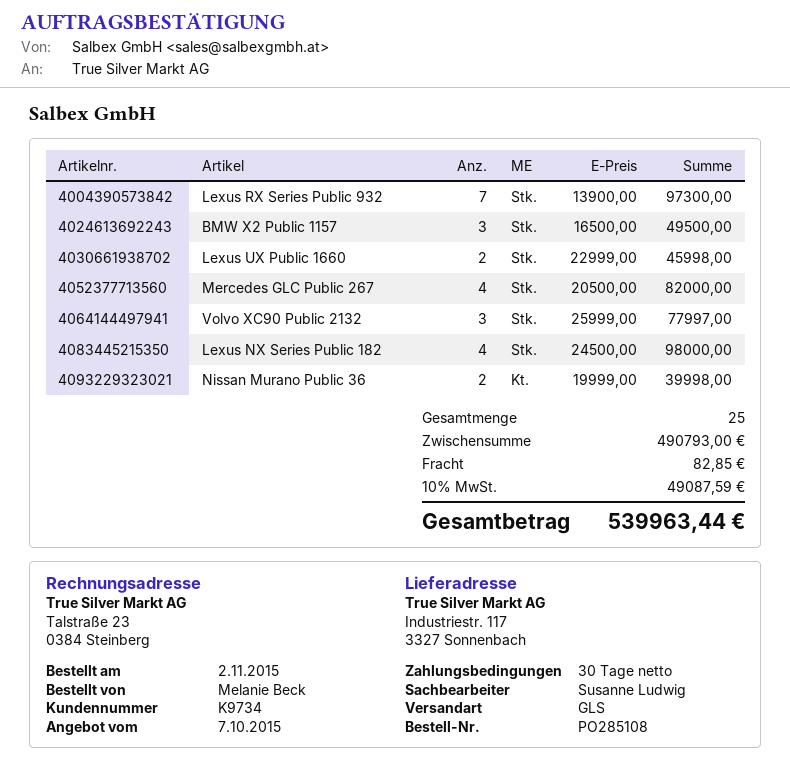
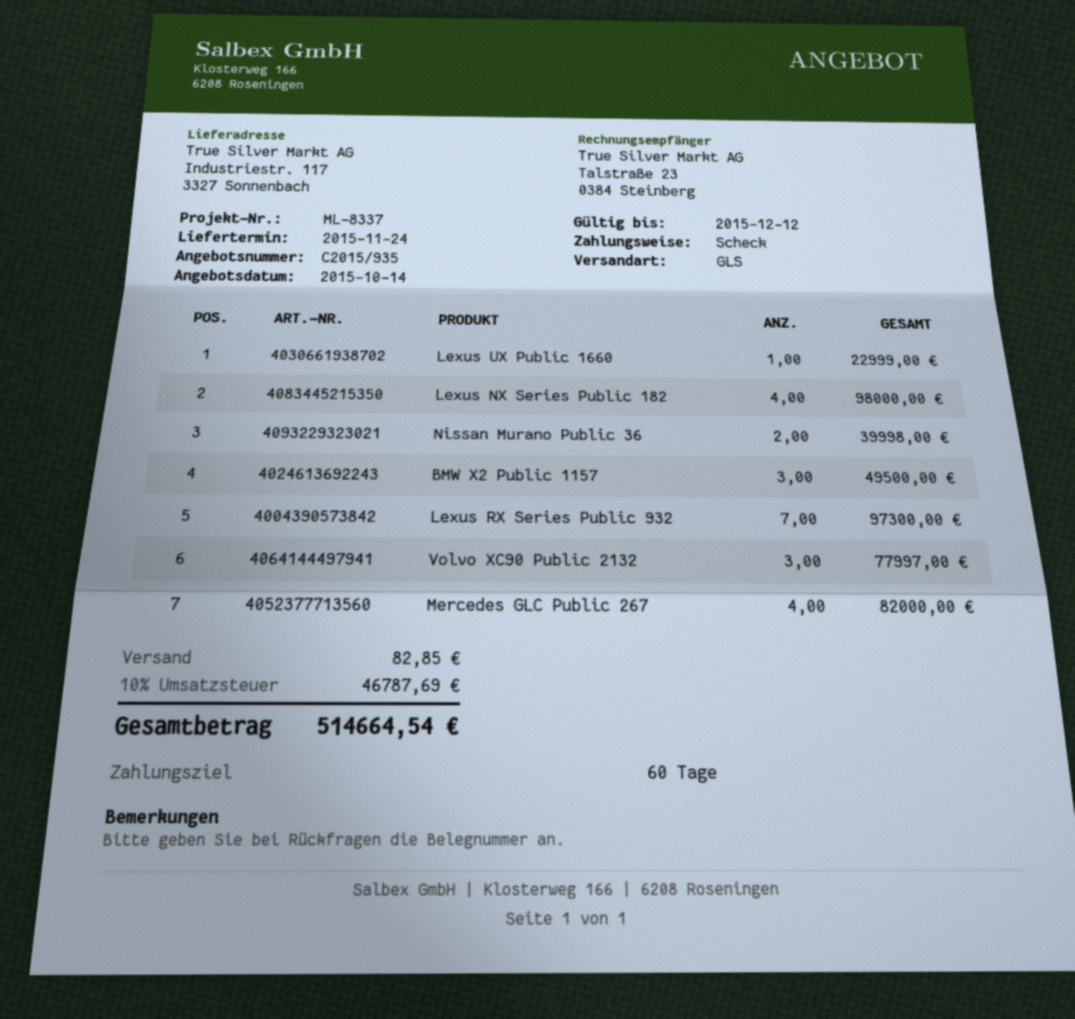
quote date: 2015-10-07 -> 2015-10-14
payment terms: 30 days -> 60 days
Lexus UX Public 1660: 2 for 45998.00 -> 1 for 22999.00
tax: 10% = 49087.59 -> 10% = 46787.69
total: 539963.44 -> 514664.54

